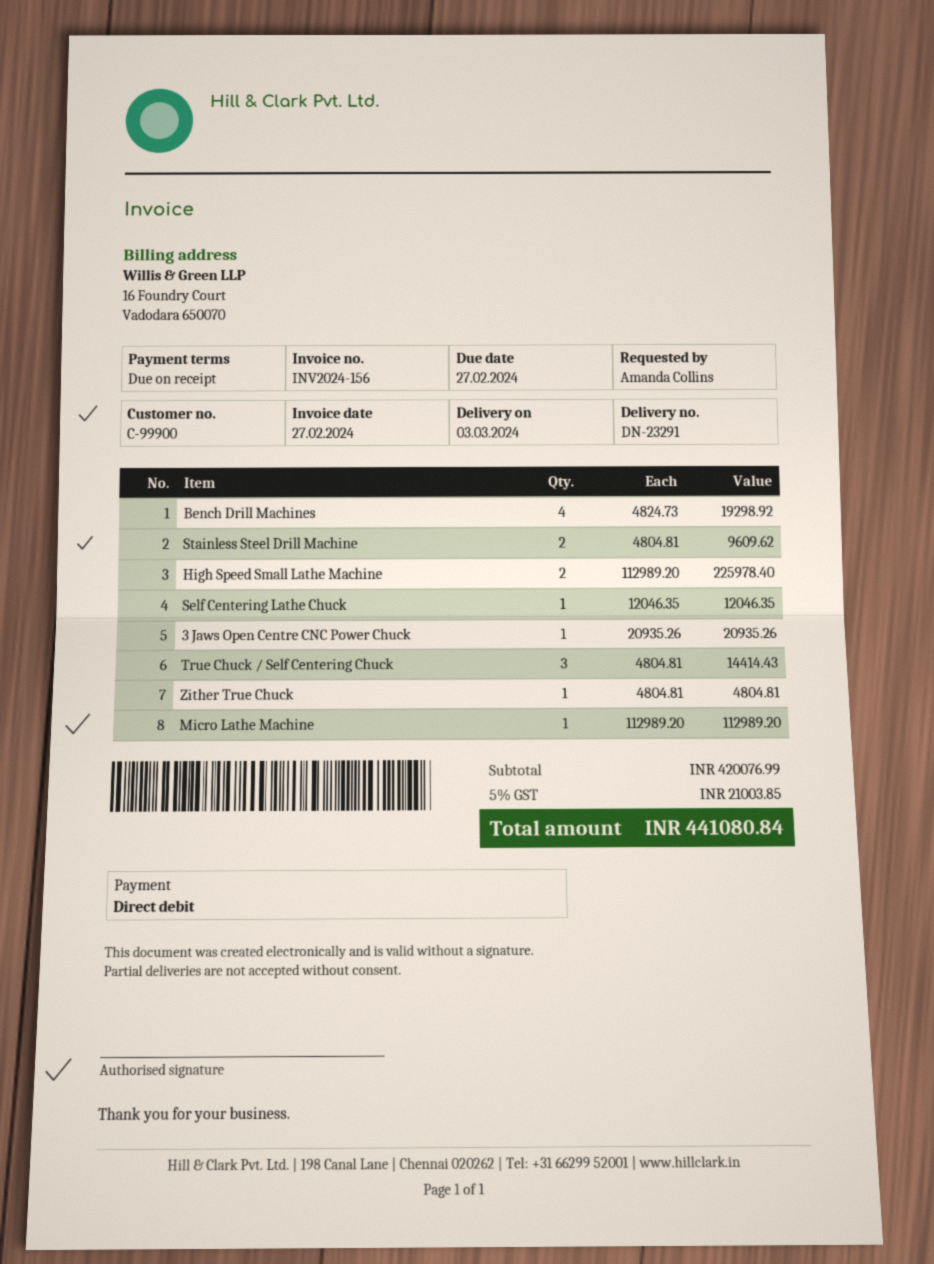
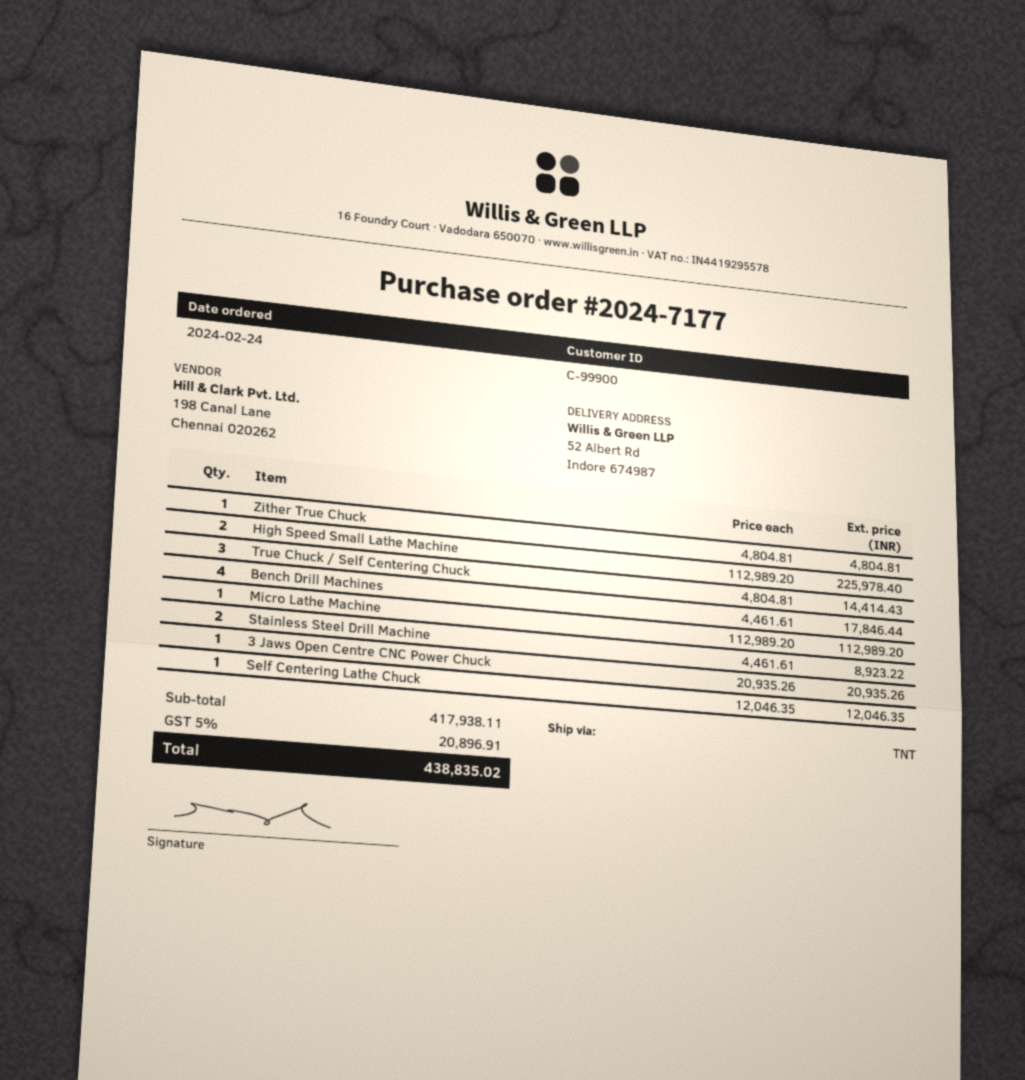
Bench Drill Machines: 4 x 4824.73 = 19298.92 -> 4 x 4461.61 = 17846.44
Stainless Steel Drill Machine: 2 x 4804.81 = 9609.62 -> 2 x 4461.61 = 8923.22
subtotal: 420076.99 -> 417938.11
tax: 5% = 21003.85 -> 5% = 20896.91
total: 441080.84 -> 438835.02

